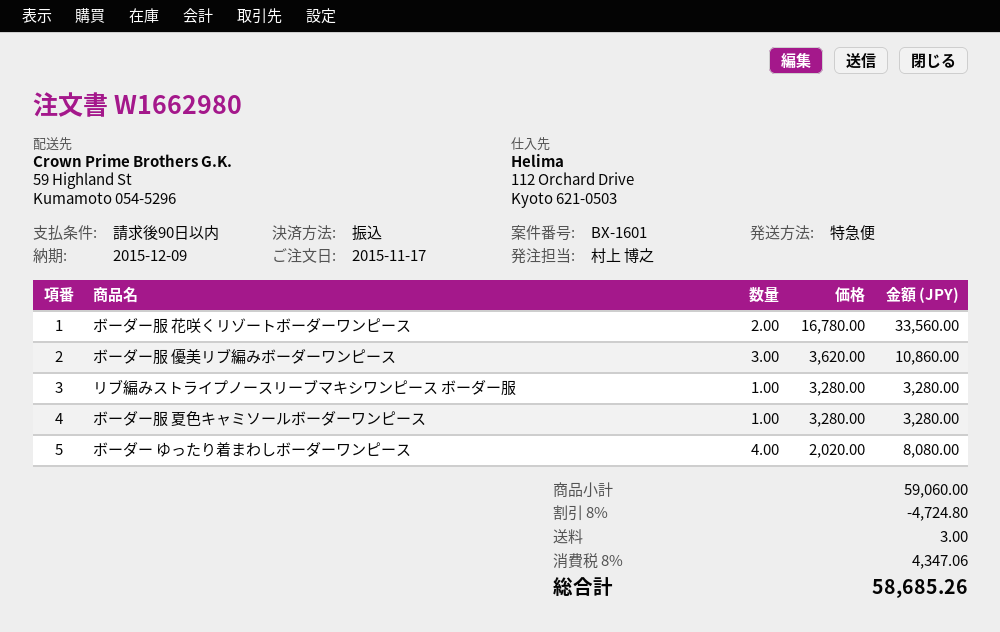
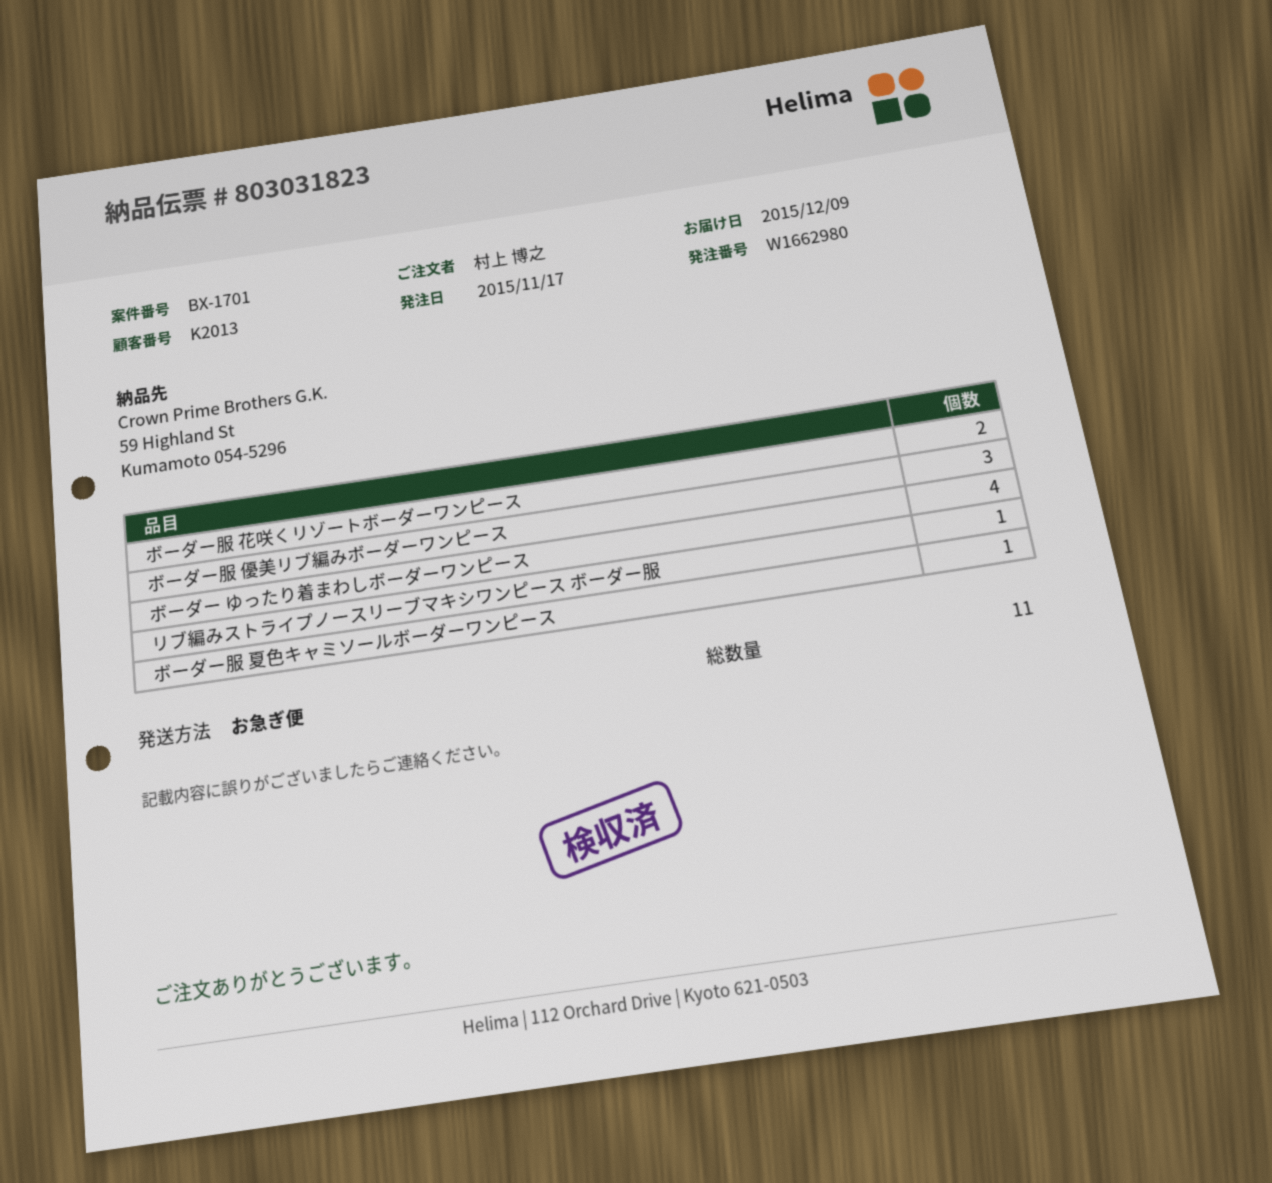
reference: BX-1601 -> BX-1701

